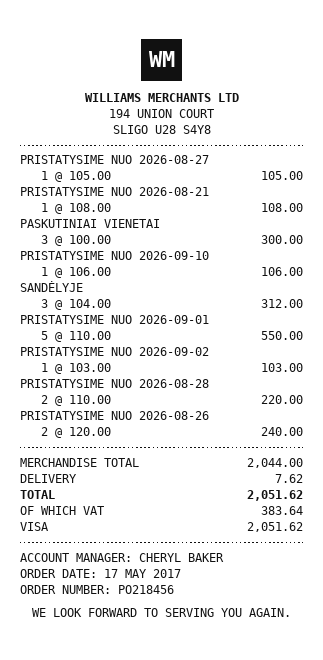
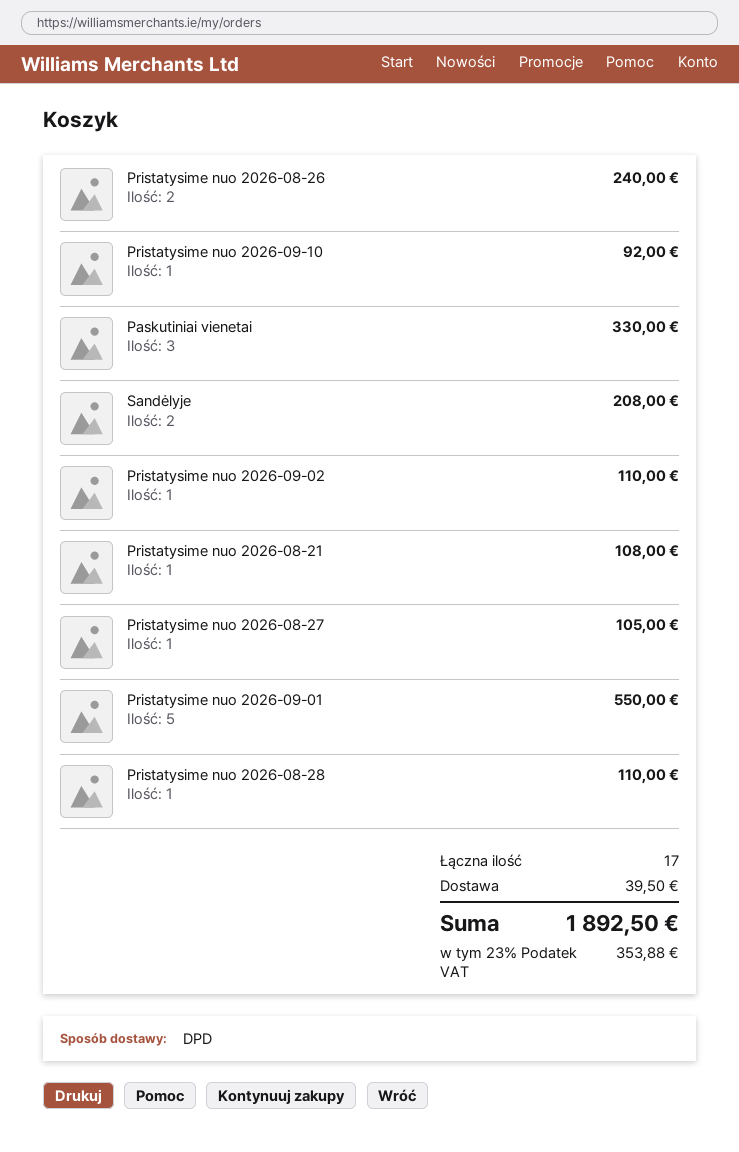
PASKUTINIAI VIENETAI: 3 for 300.00 -> 3 for 330.00
PRISTATYSIME NUO 2026‑09‑10: 1 for 106.00 -> 1 for 92.00
SANDĖLYJE: 3 for 312.00 -> 2 for 208.00
PRISTATYSIME NUO 2026‑09‑02: 1 for 103.00 -> 1 for 110.00
PRISTATYSIME NUO 2026‑08‑28: 2 for 220.00 -> 1 for 110.00
shipping: 7.62 -> 39.50
tax: 383.64 -> 353.88
total: 2051.62 -> 1892.50

